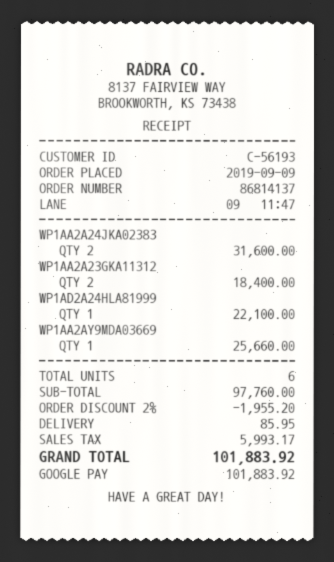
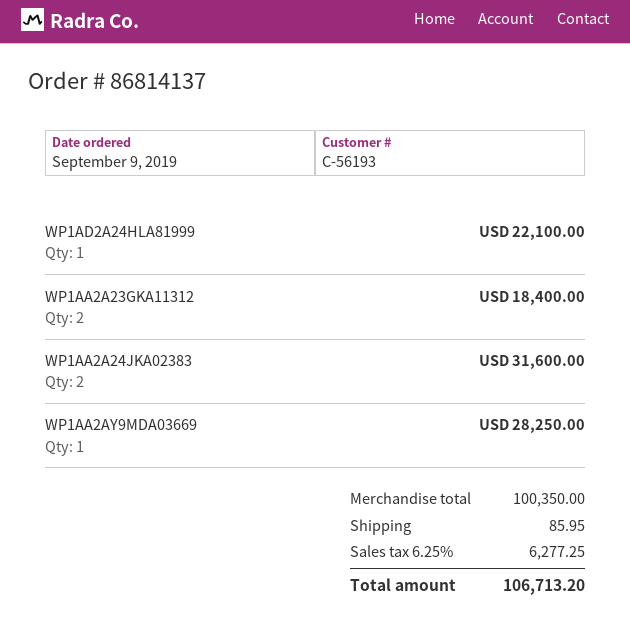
WP1AA2AY9MDA03669: 1 for 25660.00 -> 1 for 28250.00
subtotal: 97760.00 -> 100350.00
discount: 2% = 1955.20 -> none
tax: 5993.17 -> 6277.25
total: 101883.92 -> 106713.20

